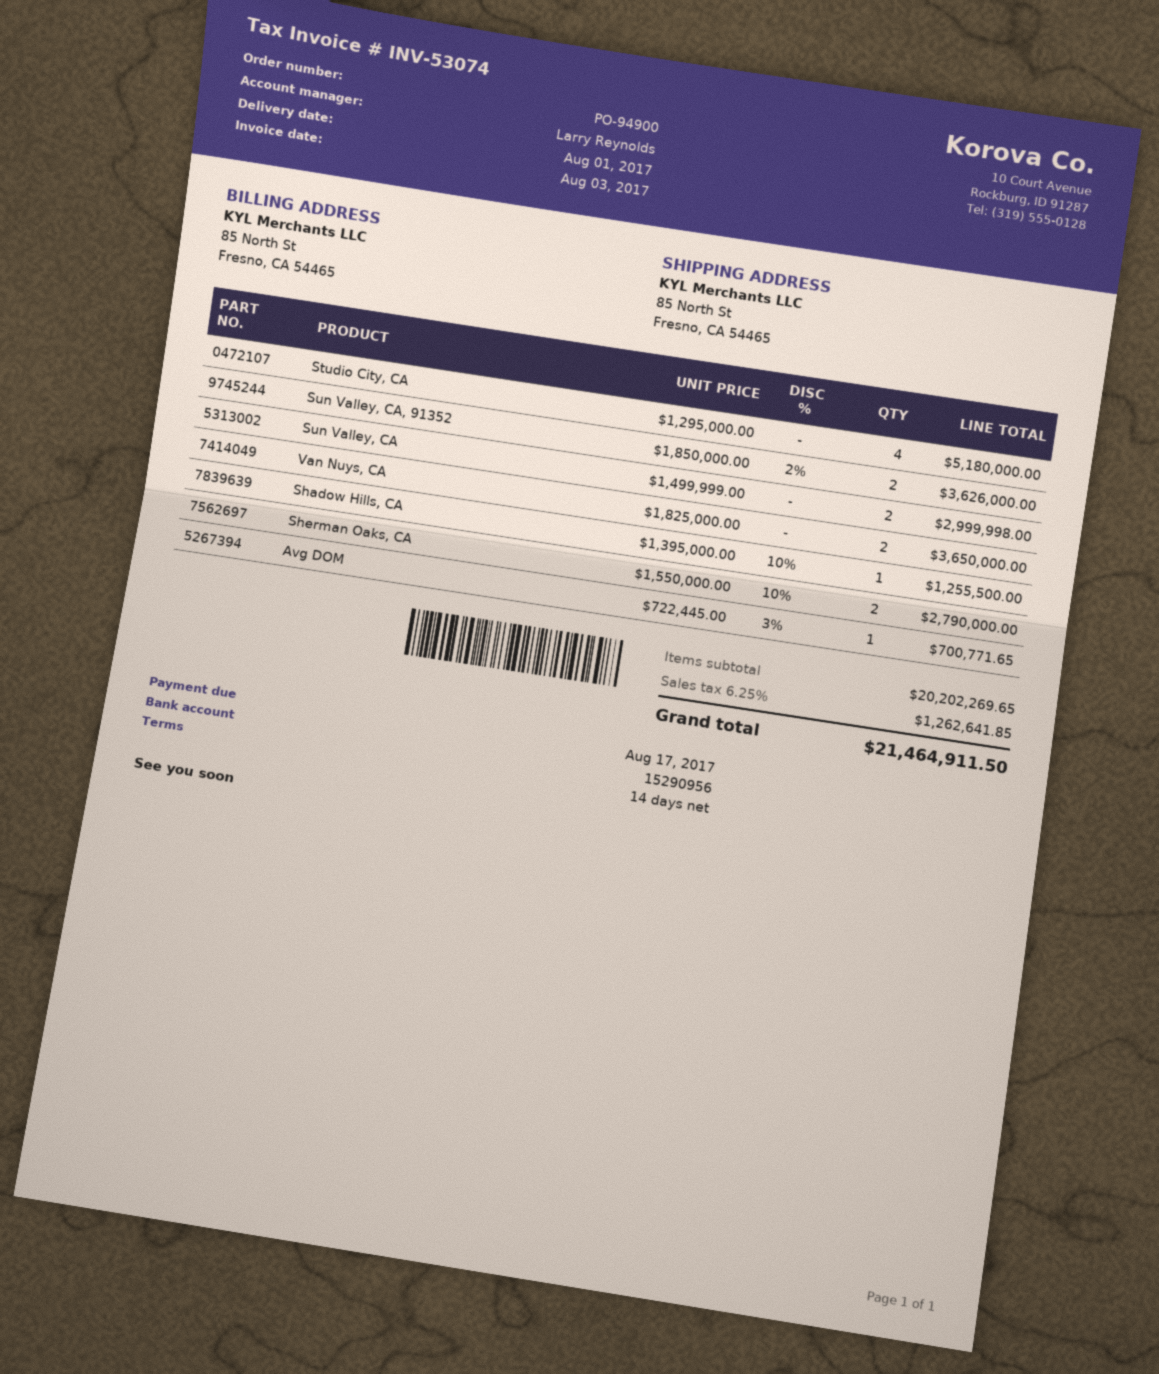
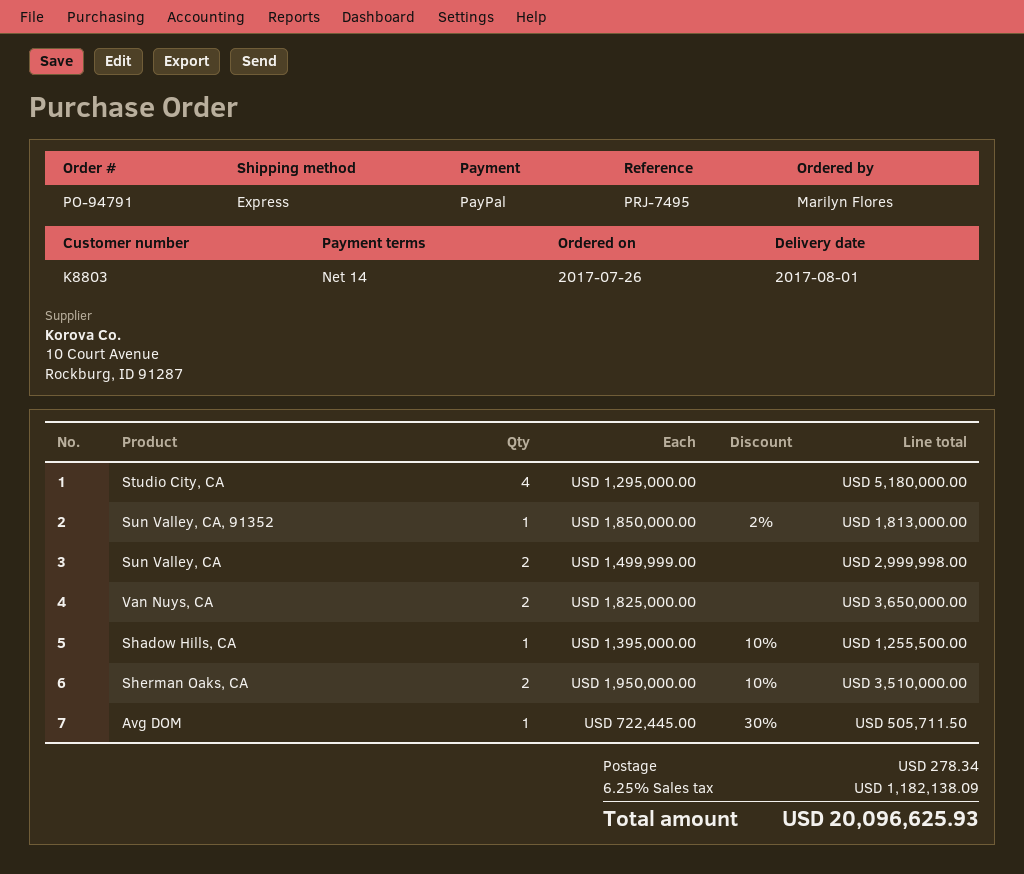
order number: PO-94900 -> PO-94791
Sun Valley, CA, 91352: 2 x 1850000.00 - 2% = 3626000.00 -> 1 x 1850000.00 - 2% = 1813000.00
Sherman Oaks, CA: 2 x 1550000.00 - 10% = 2790000.00 -> 2 x 1950000.00 - 10% = 3510000.00
Avg DOM: 1 x 722445.00 - 3% = 700771.65 -> 1 x 722445.00 - 30% = 505711.50
shipping: none -> 278.34
tax: 6.25% = 1262641.85 -> 6.25% = 1182138.09
total: 21464911.50 -> 20096625.93

